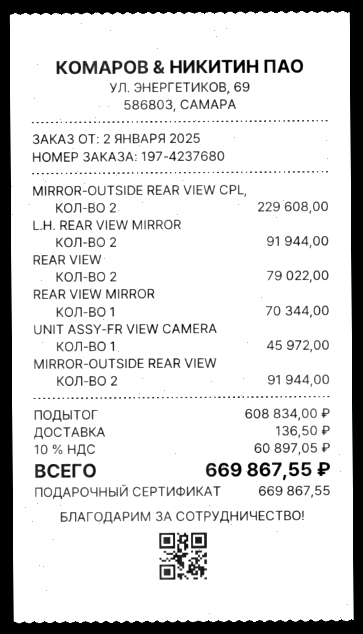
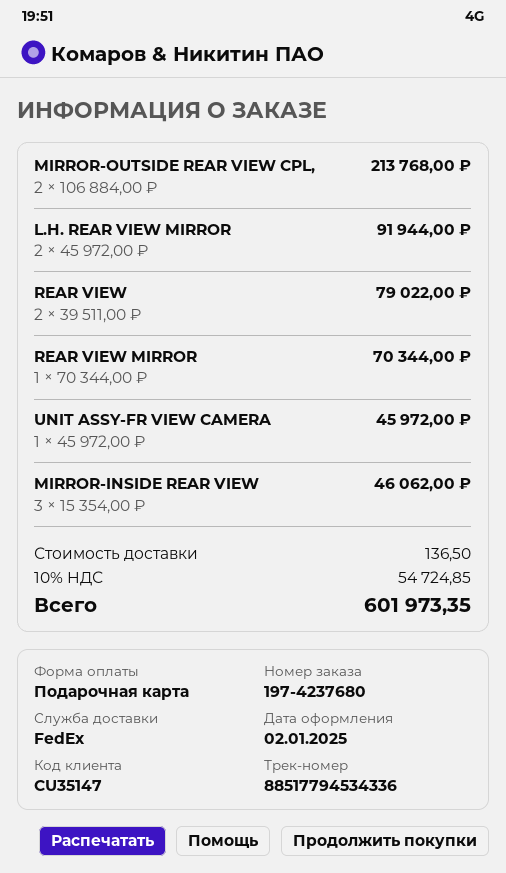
MIRROR-OUTSIDE REAR VIEW CPL,: 2 for 229608.00 -> 2 for 213768.00
MIRROR-OUTSIDE REAR VIEW: 2 for 91944.00 -> none
MIRROR-INSIDE REAR VIEW: none -> 3 for 46062.00
tax: 10% = 60897.05 -> 10% = 54724.85
total: 669867.55 -> 601973.35

